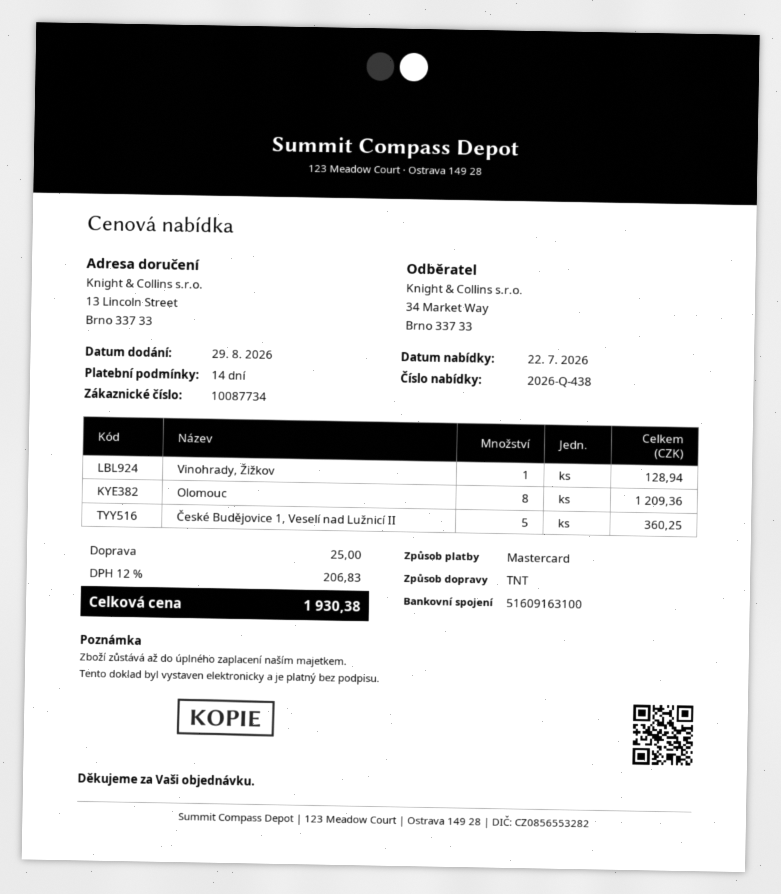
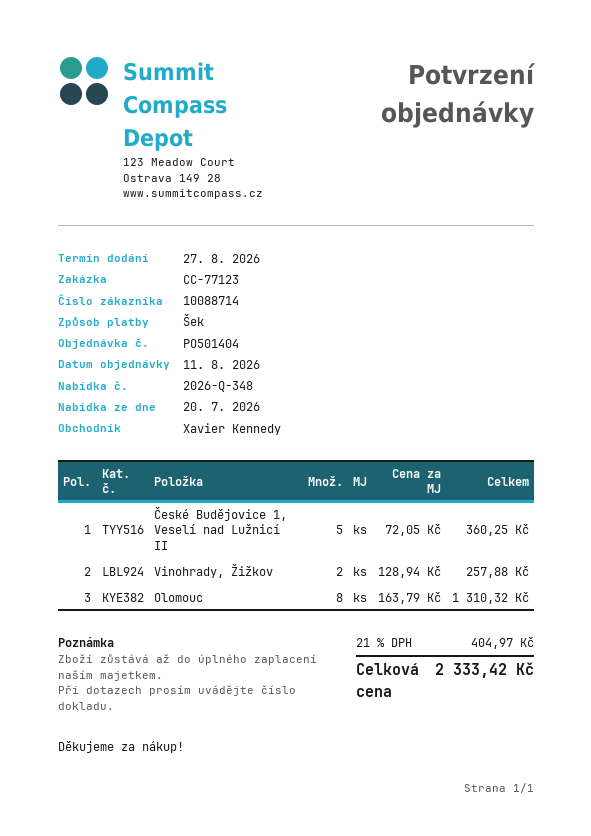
quote number: 2026-Q-438 -> 2026-Q-348
quote date: 2026-07-22 -> 2026-07-20
delivery date: 2026-08-29 -> 2026-08-27
customer number: 10087734 -> 10088714
payment method: Mastercard -> cheque
Vinohrady, Žižkov: 1 for 128.94 -> 2 for 257.88
Olomouc: 8 for 1209.36 -> 8 for 1310.32
shipping: 25.00 -> none
tax: 12% = 206.83 -> 21% = 404.97
total: 1930.38 -> 2333.42

